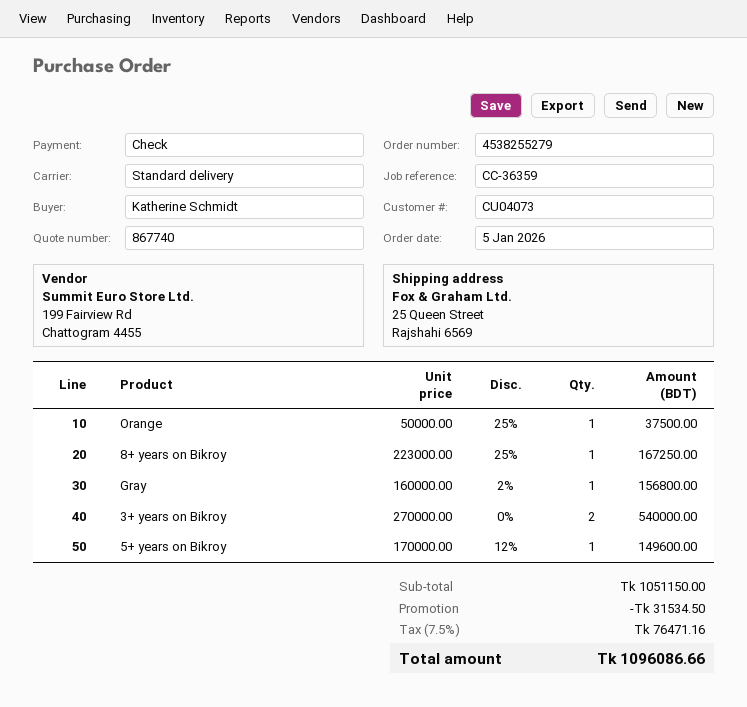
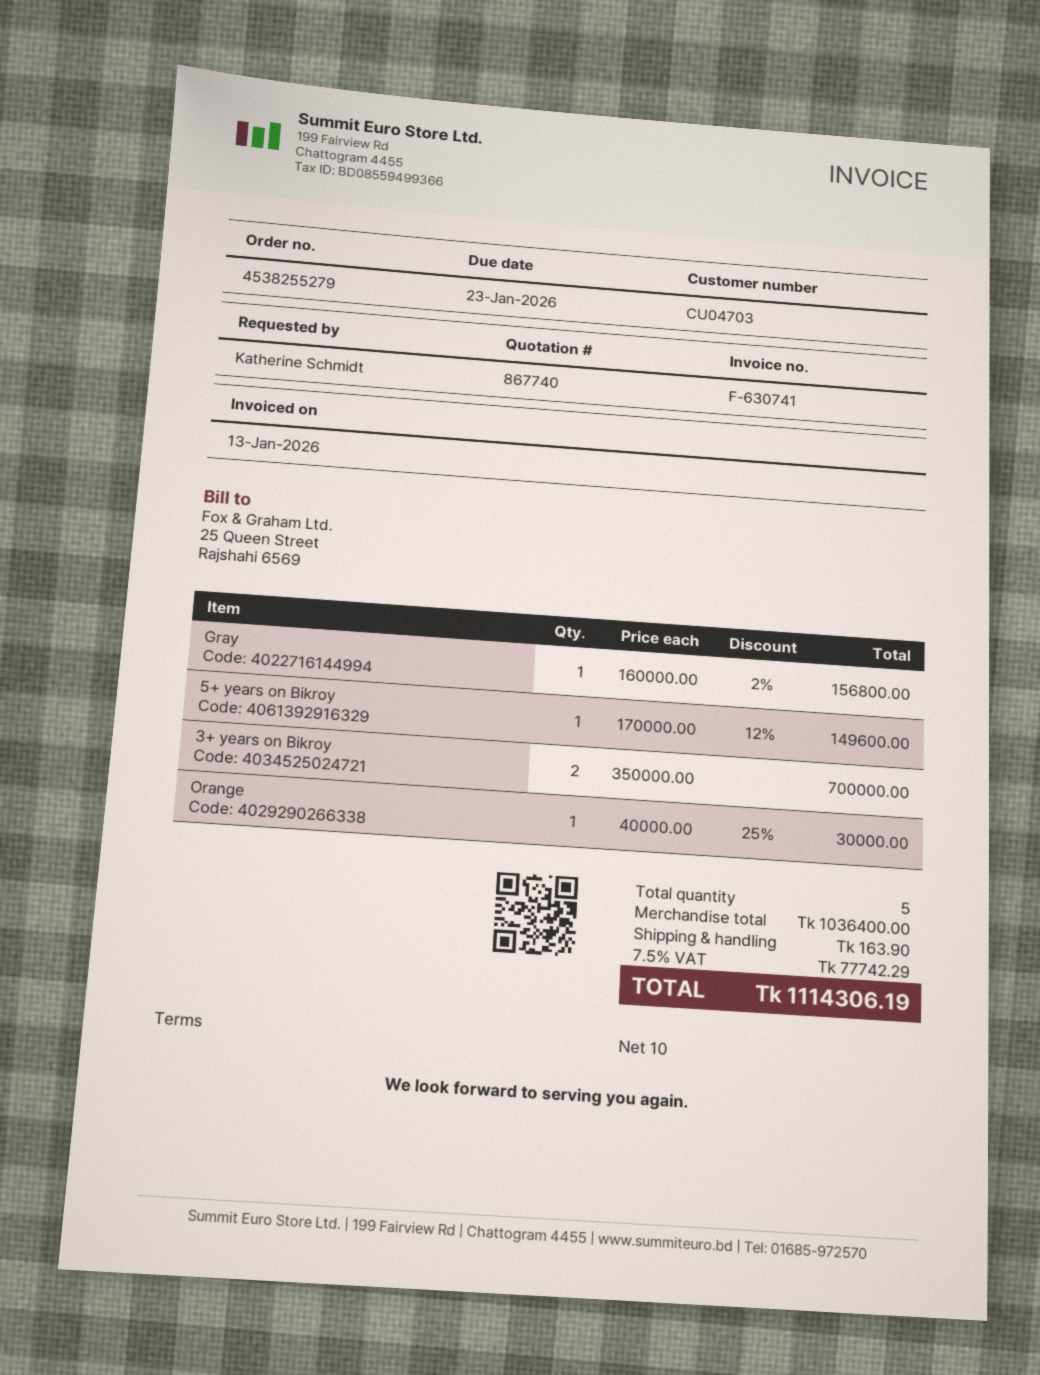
customer number: CU04073 -> CU04703
Orange: 1 x 50000.00 - 25% = 37500.00 -> 1 x 40000.00 - 25% = 30000.00
8+ years on Bikroy: 1 x 223000.00 - 25% = 167250.00 -> none
3+ years on Bikroy: 2 x 270000.00 = 540000.00 -> 2 x 350000.00 = 700000.00
subtotal: 1051150.00 -> 1036400.00
discount: 31534.50 -> none
shipping: none -> 163.90
tax: 7.5% = 76471.16 -> 7.5% = 77742.29
total: 1096086.66 -> 1114306.19

